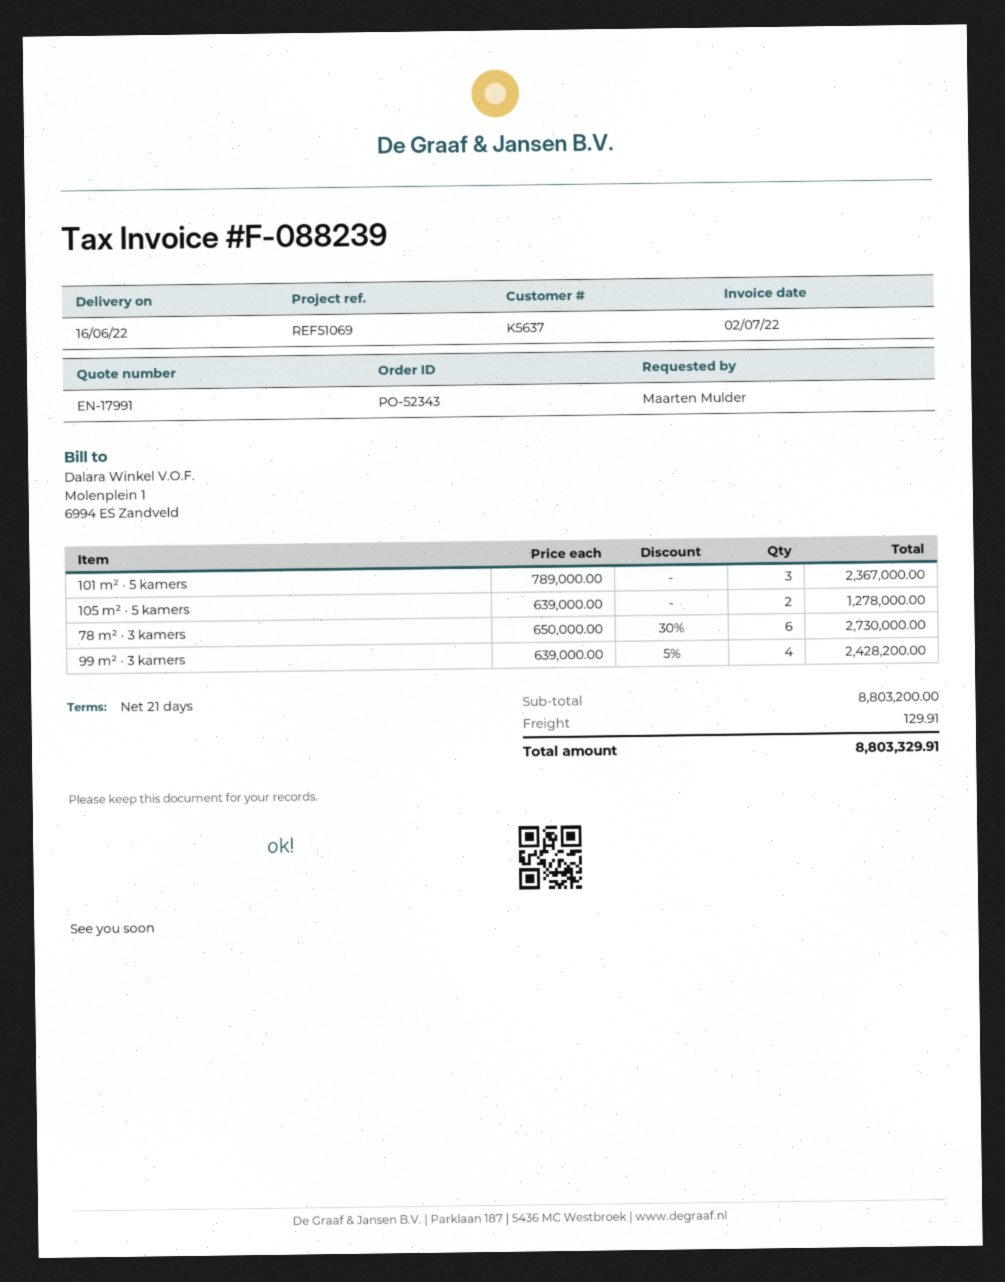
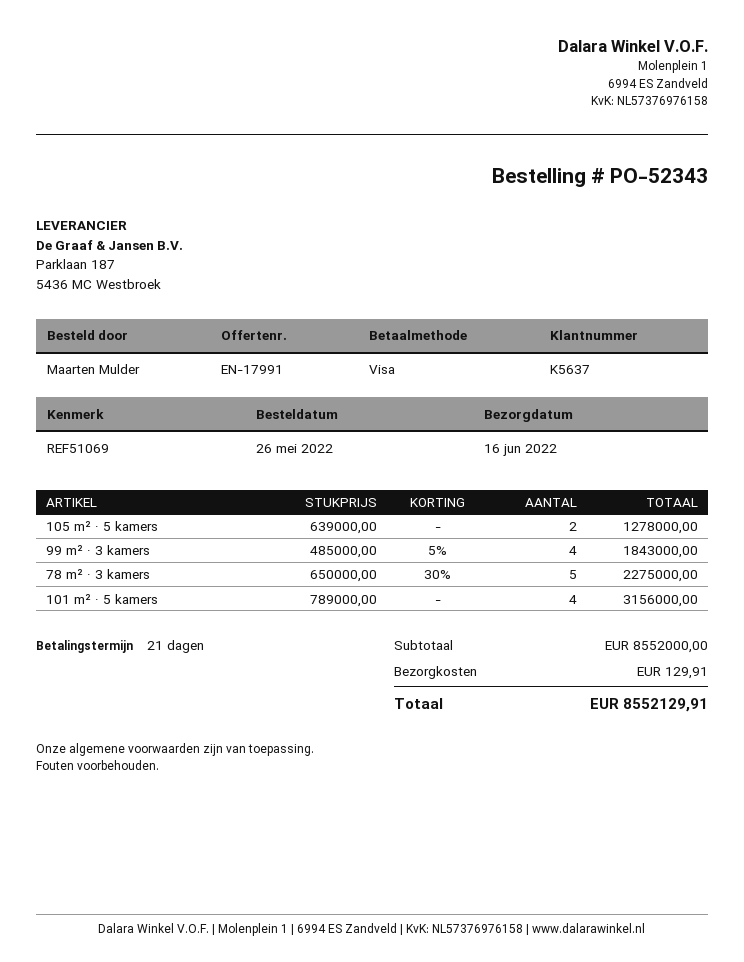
101 m² · 5 kamers: 3 x 789000.00 = 2367000.00 -> 4 x 789000.00 = 3156000.00
78 m² · 3 kamers: 6 x 650000.00 - 30% = 2730000.00 -> 5 x 650000.00 - 30% = 2275000.00
99 m² · 3 kamers: 4 x 639000.00 - 5% = 2428200.00 -> 4 x 485000.00 - 5% = 1843000.00
subtotal: 8803200.00 -> 8552000.00
total: 8803329.91 -> 8552129.91

